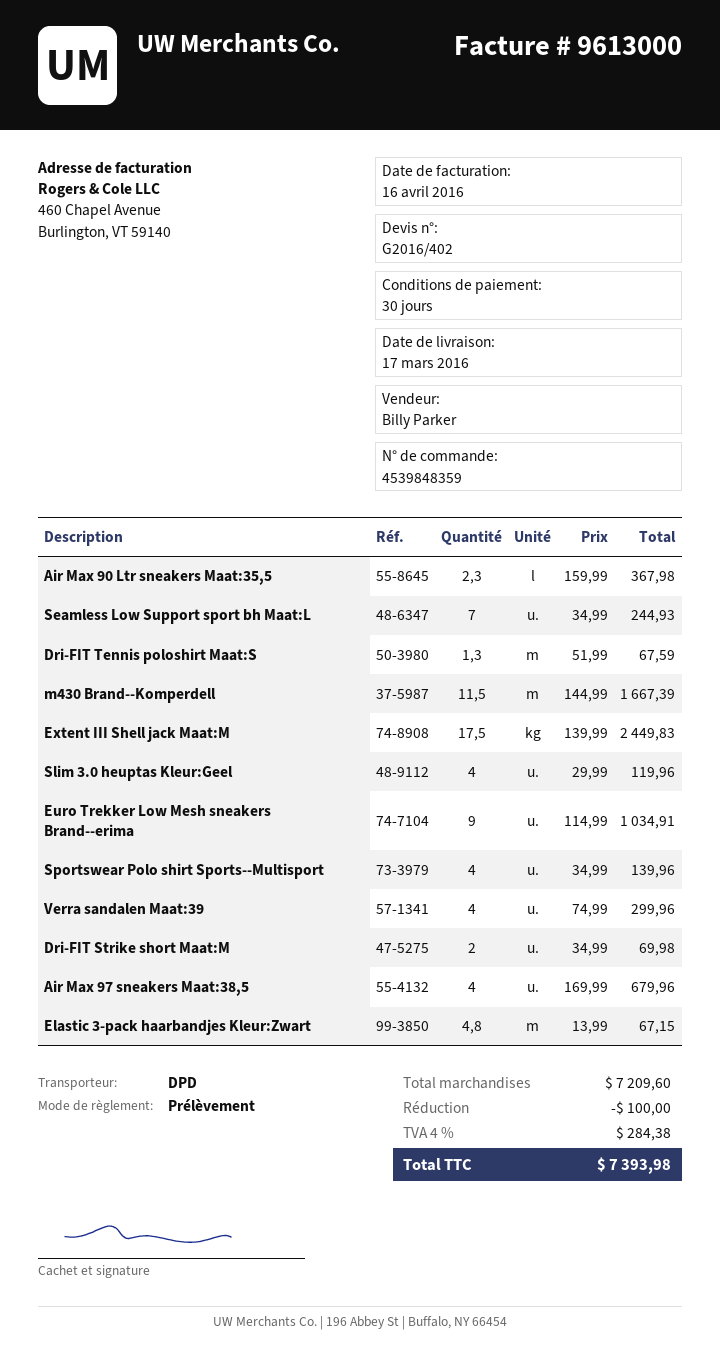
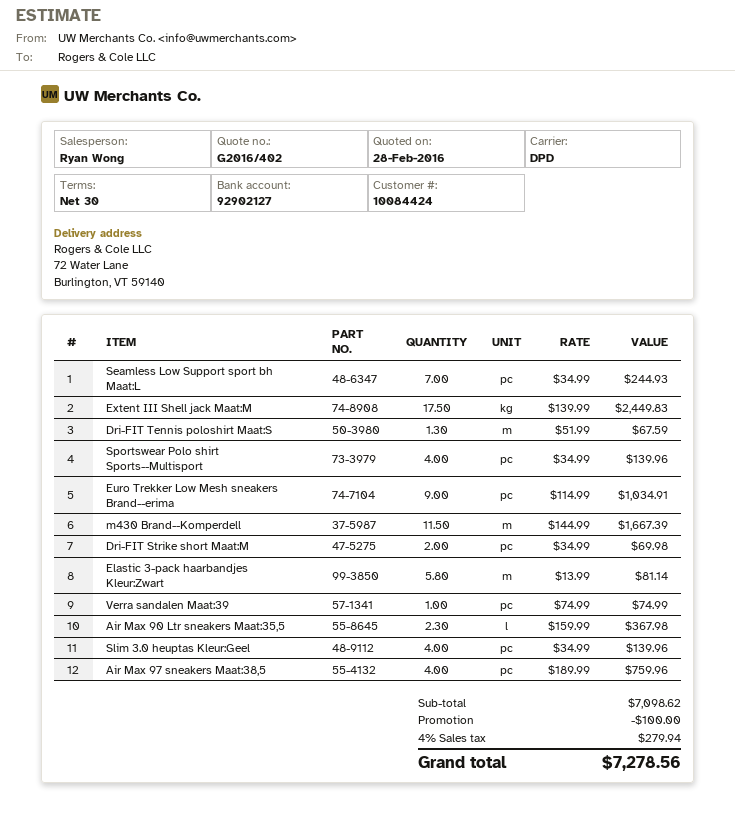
sales rep: Billy Parker -> Ryan Wong
Slim 3.0 heuptas Kleur:Geel: 4 x 29.99 = 119.96 -> 4 x 34.99 = 139.96
Verra sandalen Maat:39: 4 x 74.99 = 299.96 -> 1 x 74.99 = 74.99
Air Max 97 sneakers Maat:38,5: 4 x 169.99 = 679.96 -> 4 x 189.99 = 759.96
Elastic 3-pack haarbandjes Kleur:Zwart: 4.8 x 13.99 = 67.15 -> 5.8 x 13.99 = 81.14
subtotal: 7209.60 -> 7098.62
tax: 4% = 284.38 -> 4% = 279.94
total: 7393.98 -> 7278.56

